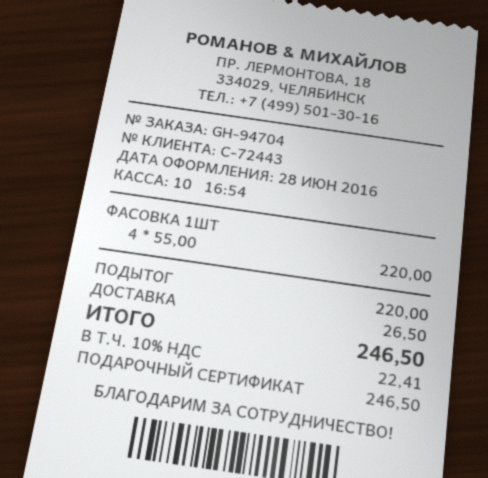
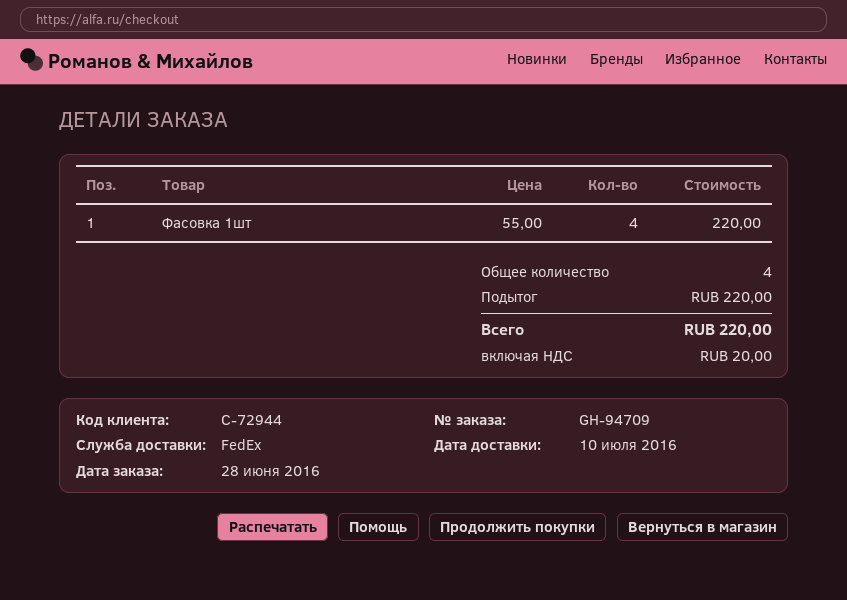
order number: GH-94704 -> GH-94709
customer number: C-72443 -> C-72944
shipping: 26.50 -> none
tax: 22.41 -> 20.00
total: 246.50 -> 220.00

